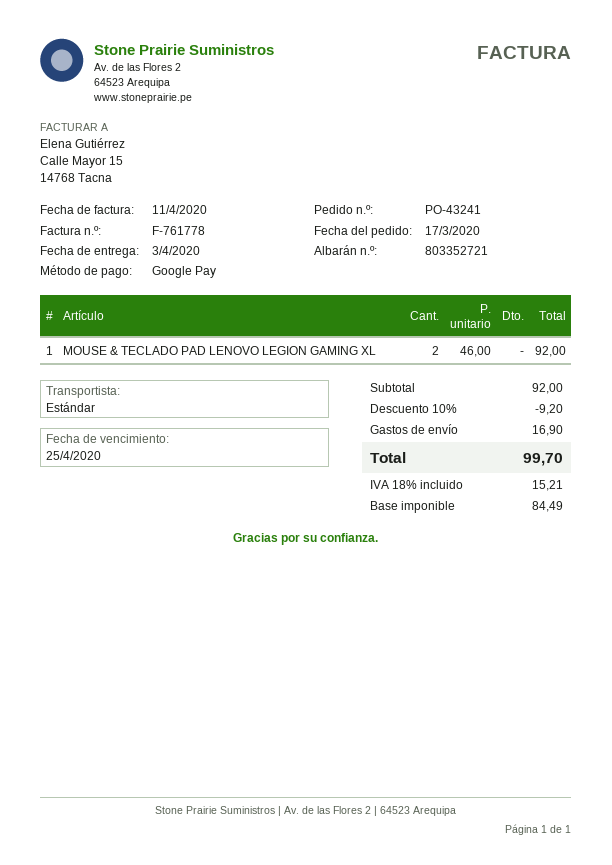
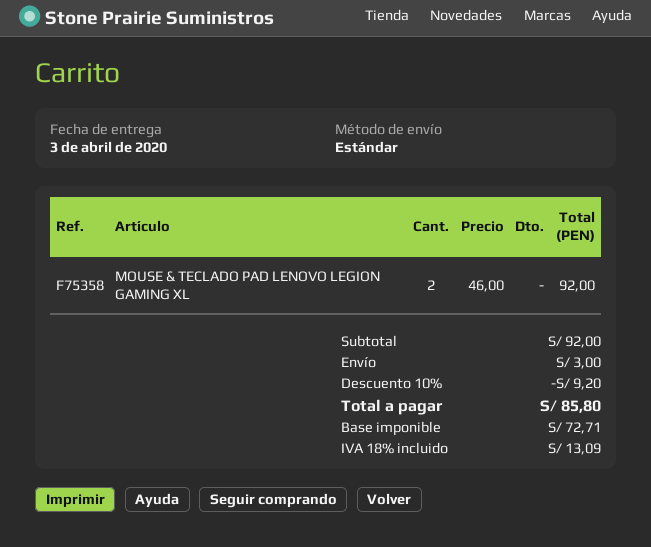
shipping: 16.90 -> 3.00
net: 84.49 -> 72.71
tax: 18% = 15.21 -> 18% = 13.09
total: 99.70 -> 85.80

